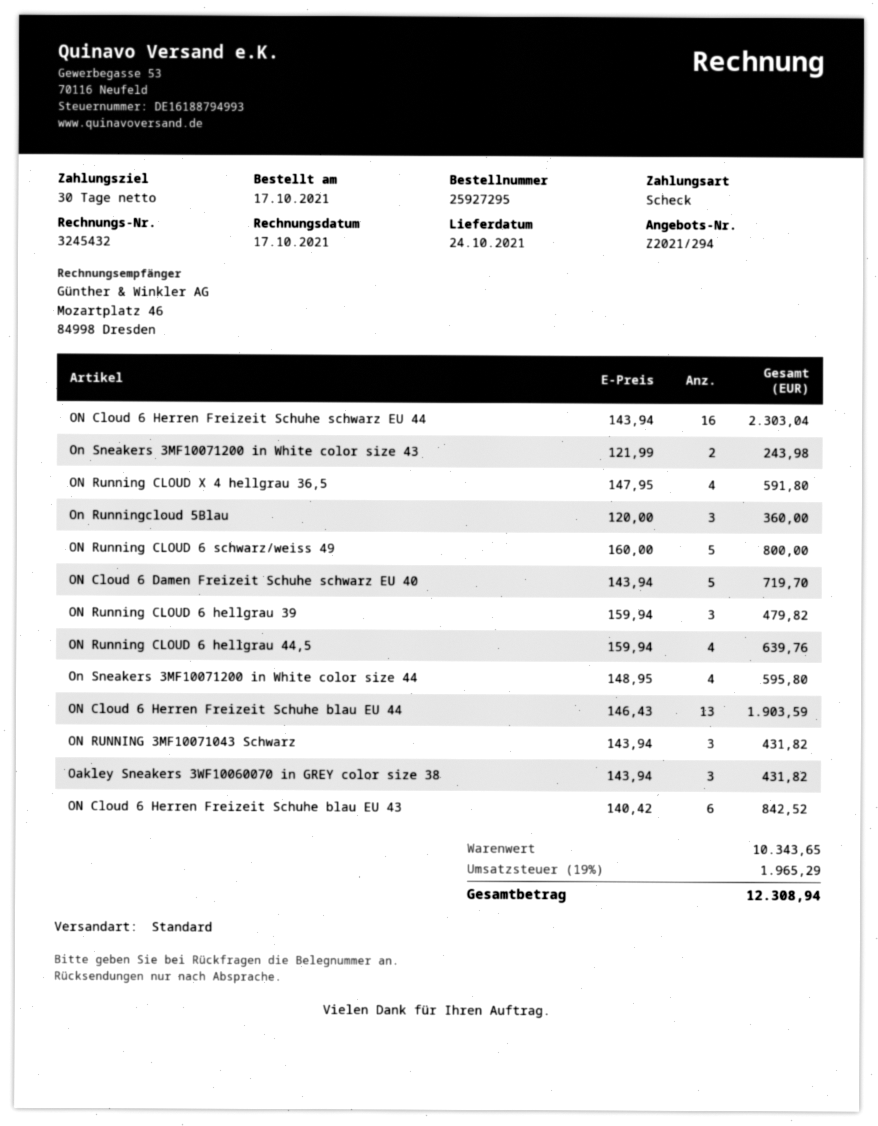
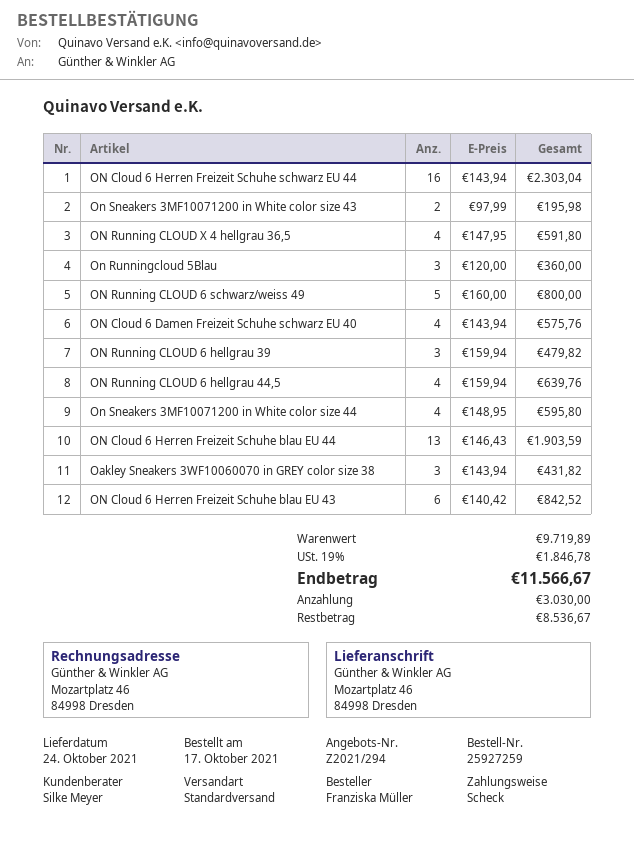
order number: 25927295 -> 25927259
On Sneakers 3MF10071200 in White color size 43: 2 x 121.99 = 243.98 -> 2 x 97.99 = 195.98
ON Cloud 6 Damen Freizeit Schuhe schwarz EU 40: 5 x 143.94 = 719.70 -> 4 x 143.94 = 575.76
ON RUNNING 3MF10071043 Schwarz: 3 x 143.94 = 431.82 -> none
subtotal: 10343.65 -> 9719.89
tax: 19% = 1965.29 -> 19% = 1846.78
total: 12308.94 -> 11566.67

